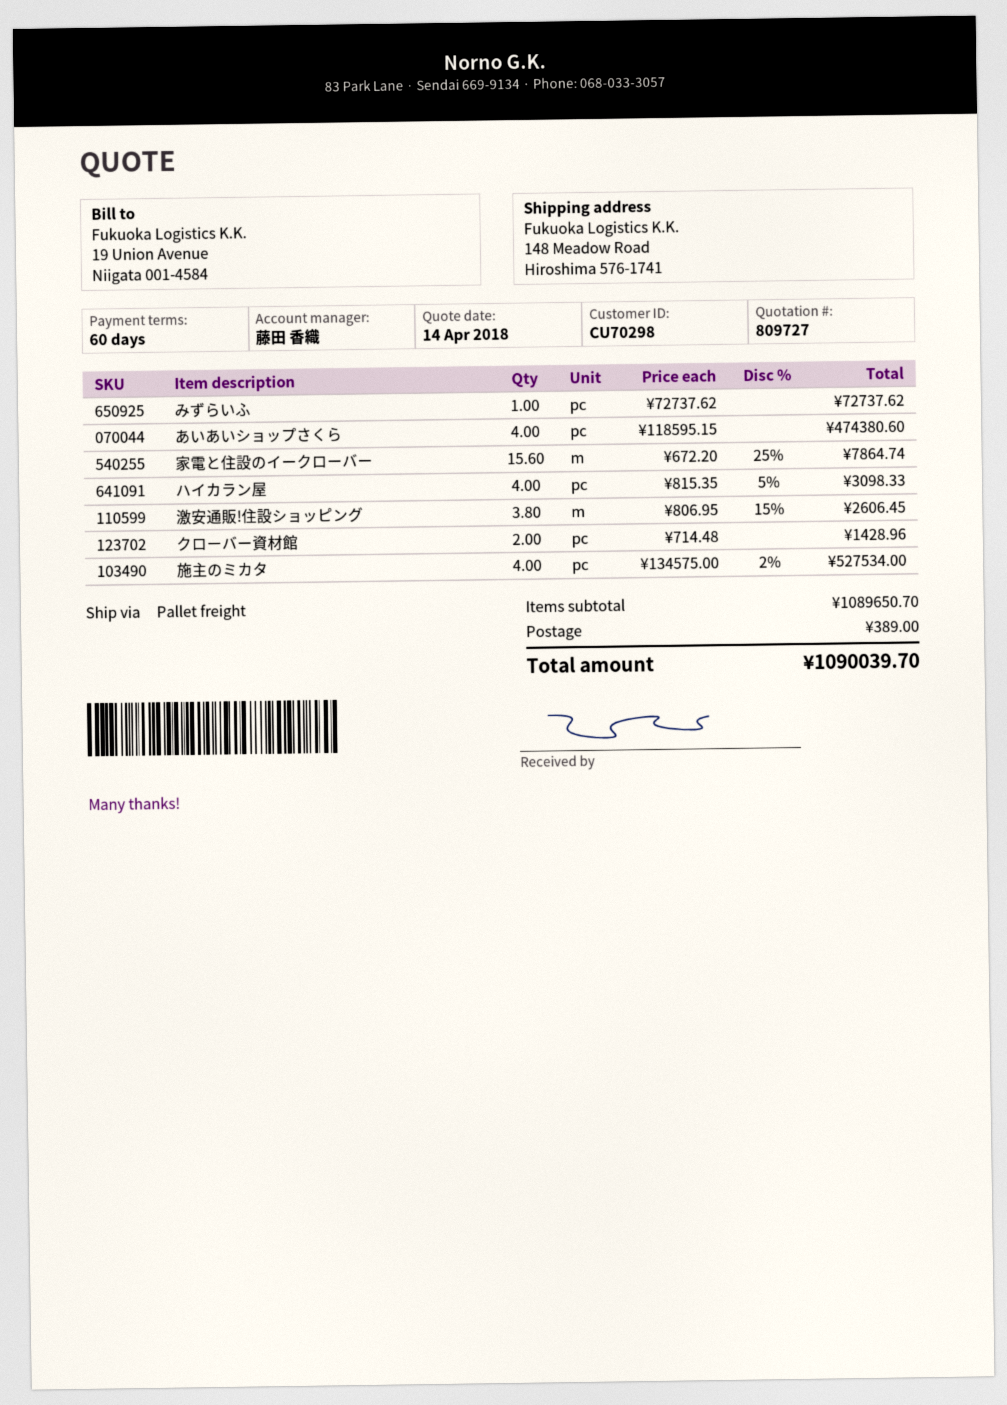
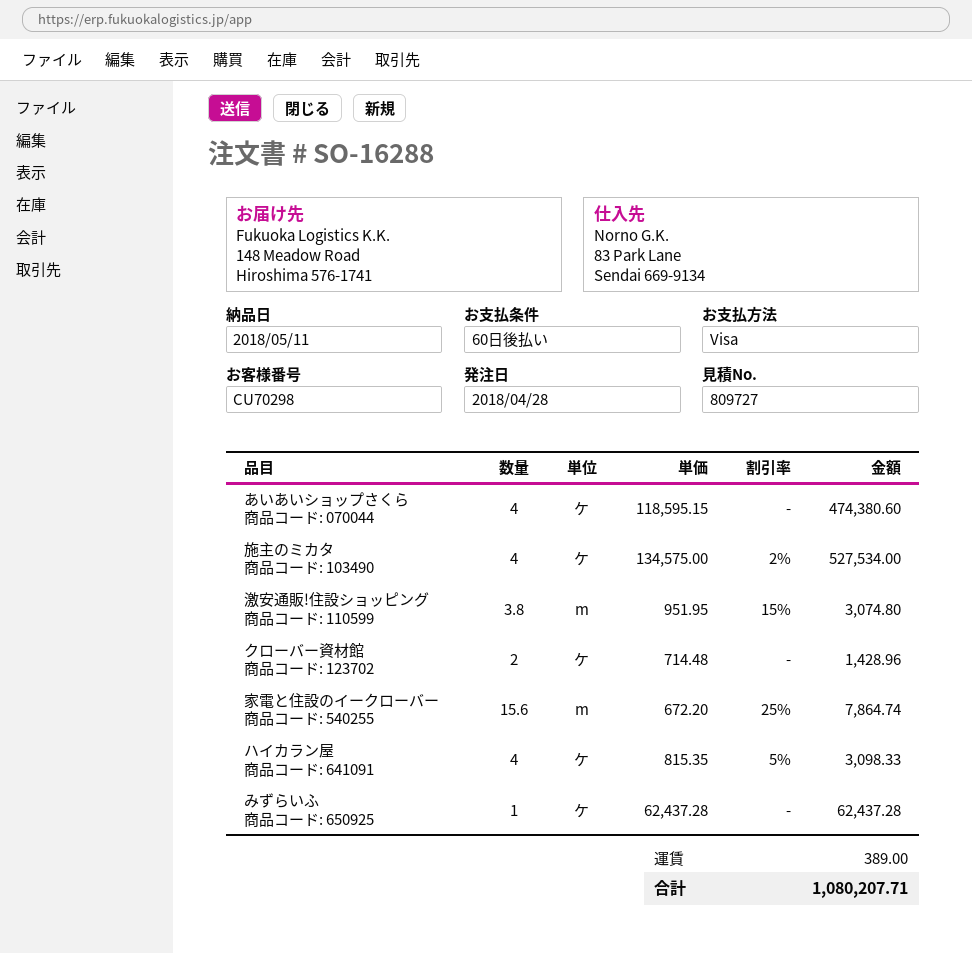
みずらいふ: 1 x 72737.62 = 72737.62 -> 1 x 62437.28 = 62437.28
激安通販!住設ショッピング: 3.8 x 806.95 - 15% = 2606.45 -> 3.8 x 951.95 - 15% = 3074.80
total: 1090039.70 -> 1080207.71

